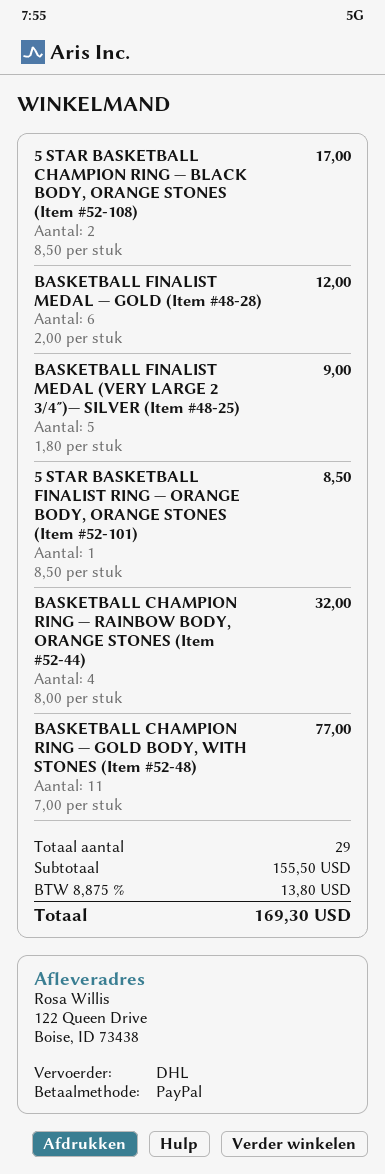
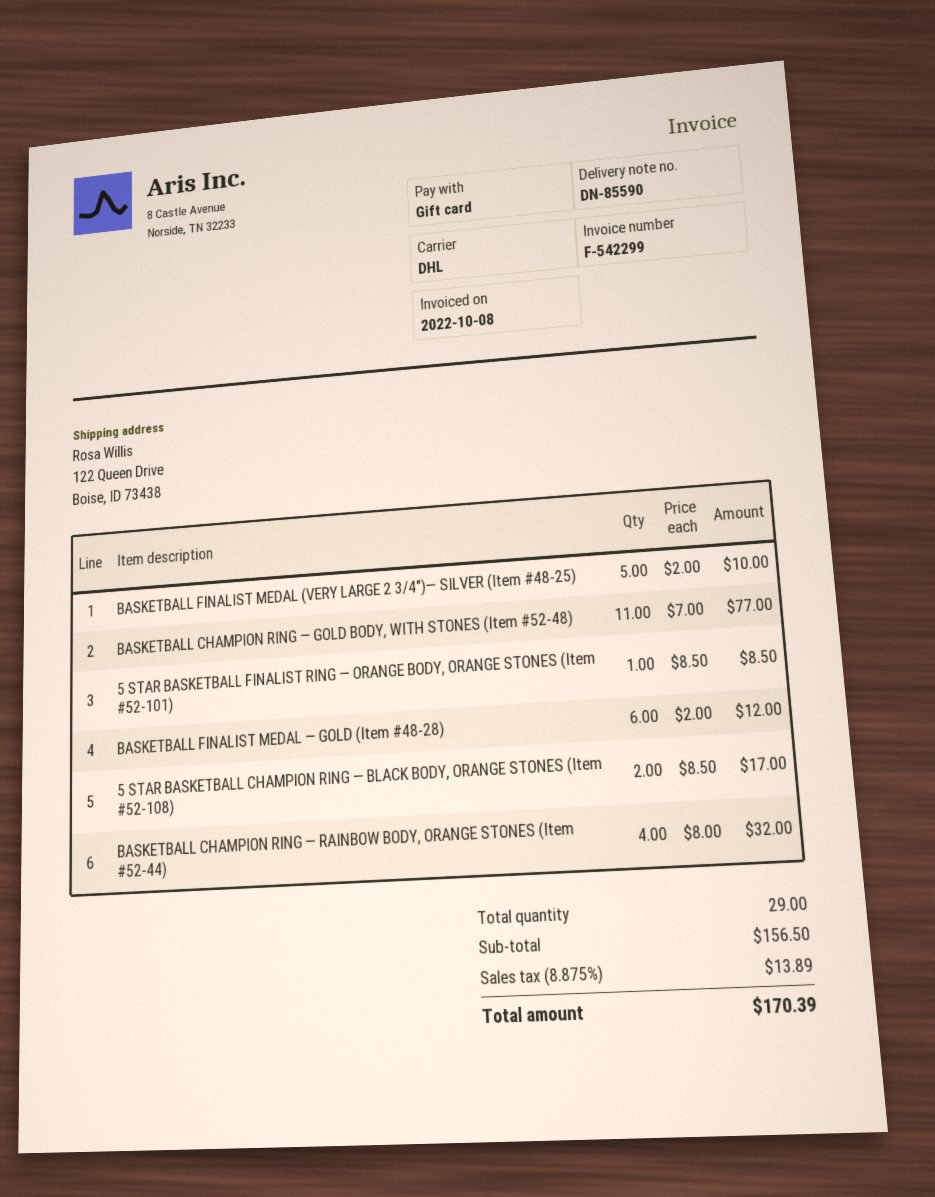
payment method: PayPal -> gift card
BASKETBALL FINALIST MEDAL (VERY LARGE 2 3/4″)— SILVER (Item #48-25): 5 x 1.80 = 9.00 -> 5 x 2.00 = 10.00
subtotal: 155.50 -> 156.50
tax: 8.875% = 13.80 -> 8.875% = 13.89
total: 169.30 -> 170.39

